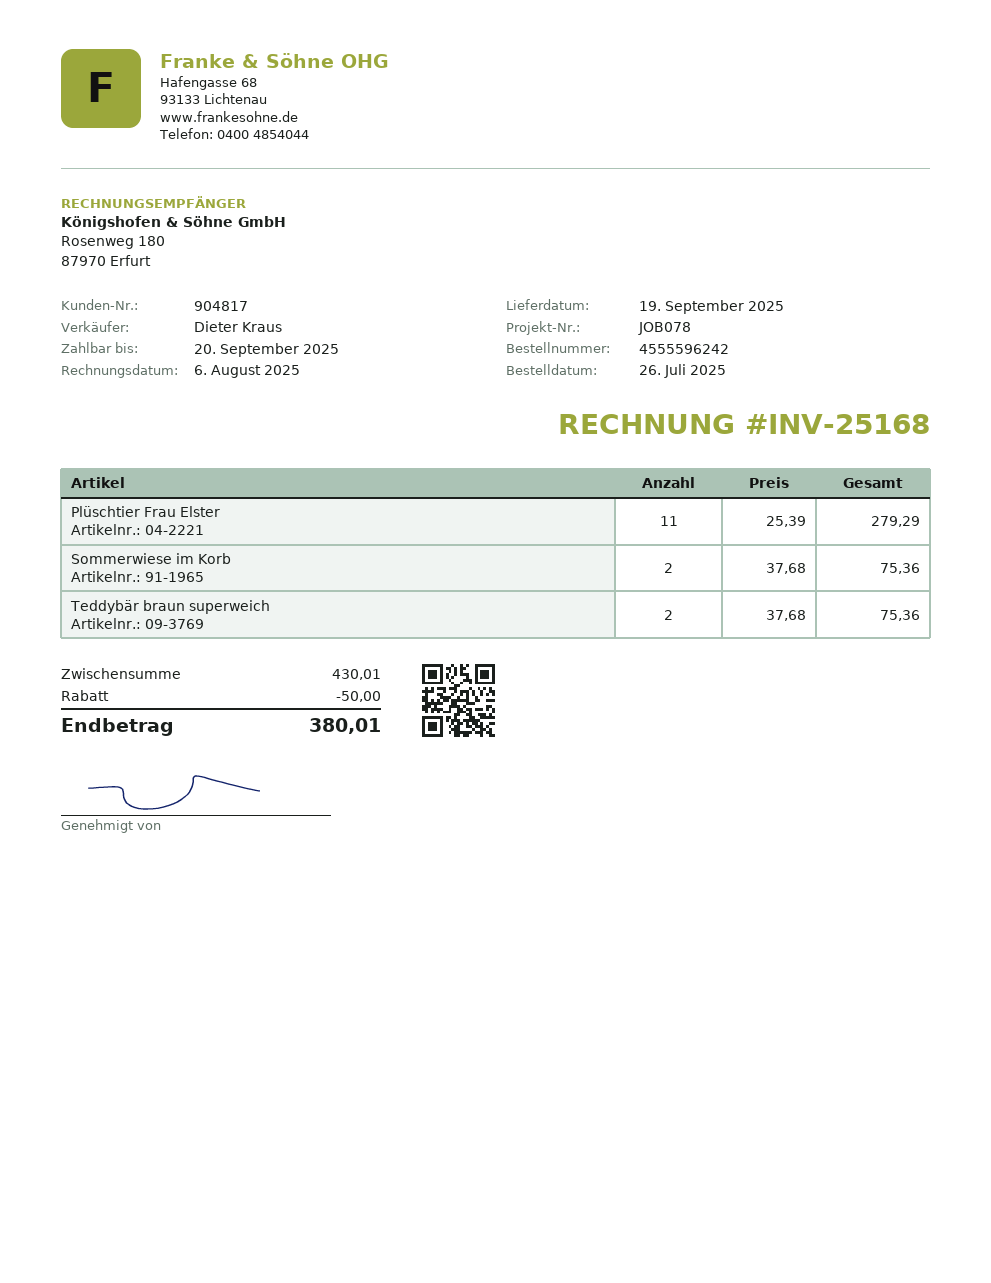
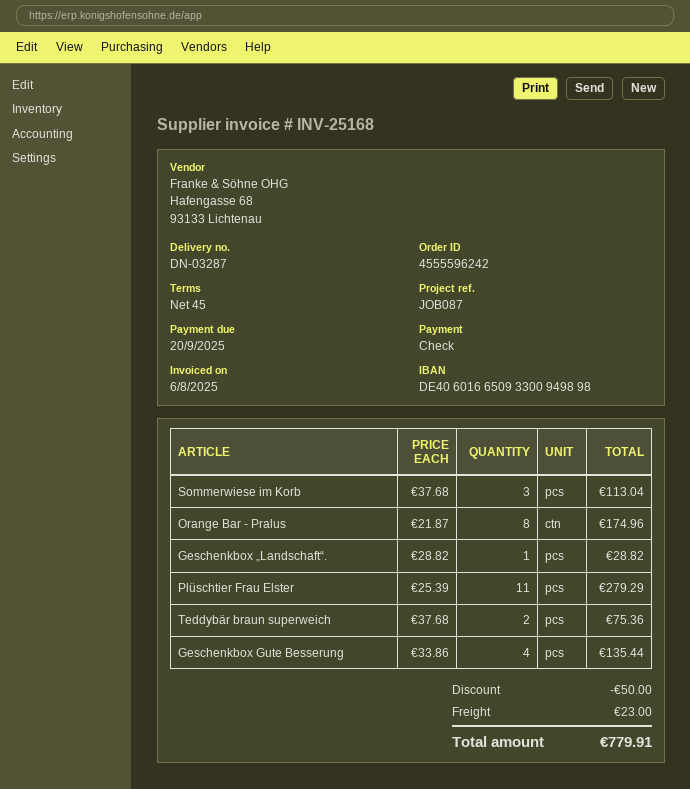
reference: JOB078 -> JOB087
Sommerwiese im Korb: 2 x 37.68 = 75.36 -> 3 x 37.68 = 113.04
Orange Bar - Pralus: none -> 8 x 21.87 = 174.96
Geschenkbox „Landschaft“.: none -> 1 x 28.82 = 28.82
Geschenkbox Gute Besserung: none -> 4 x 33.86 = 135.44
shipping: none -> 23.00
total: 380.01 -> 779.91

